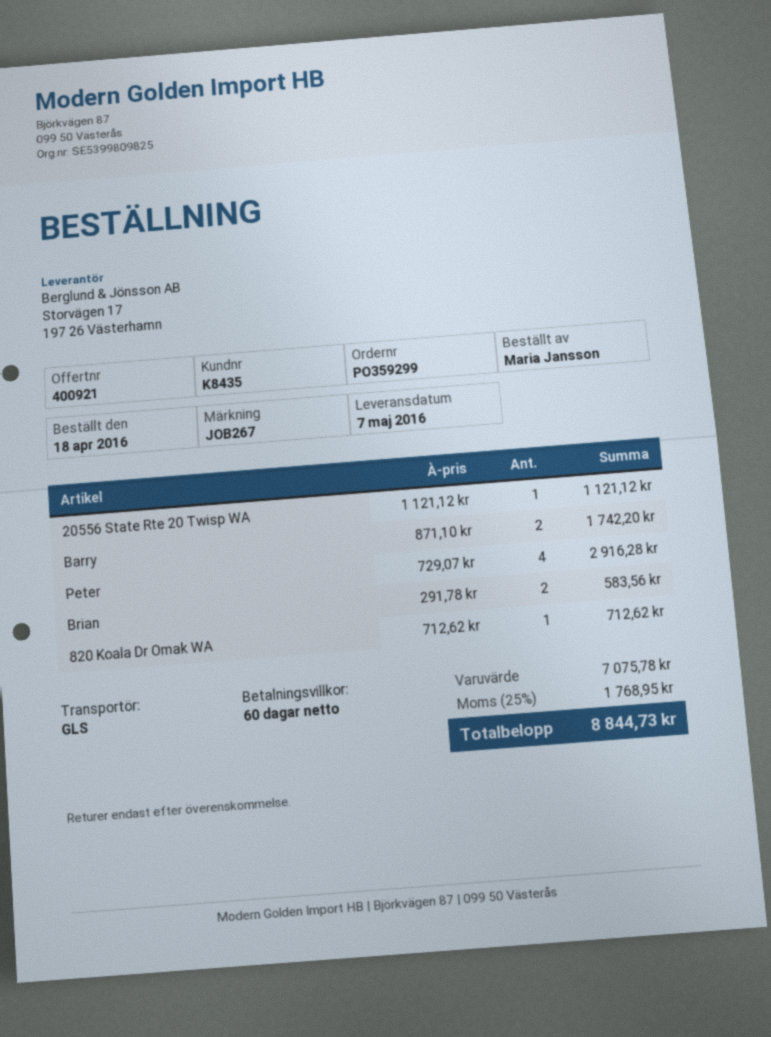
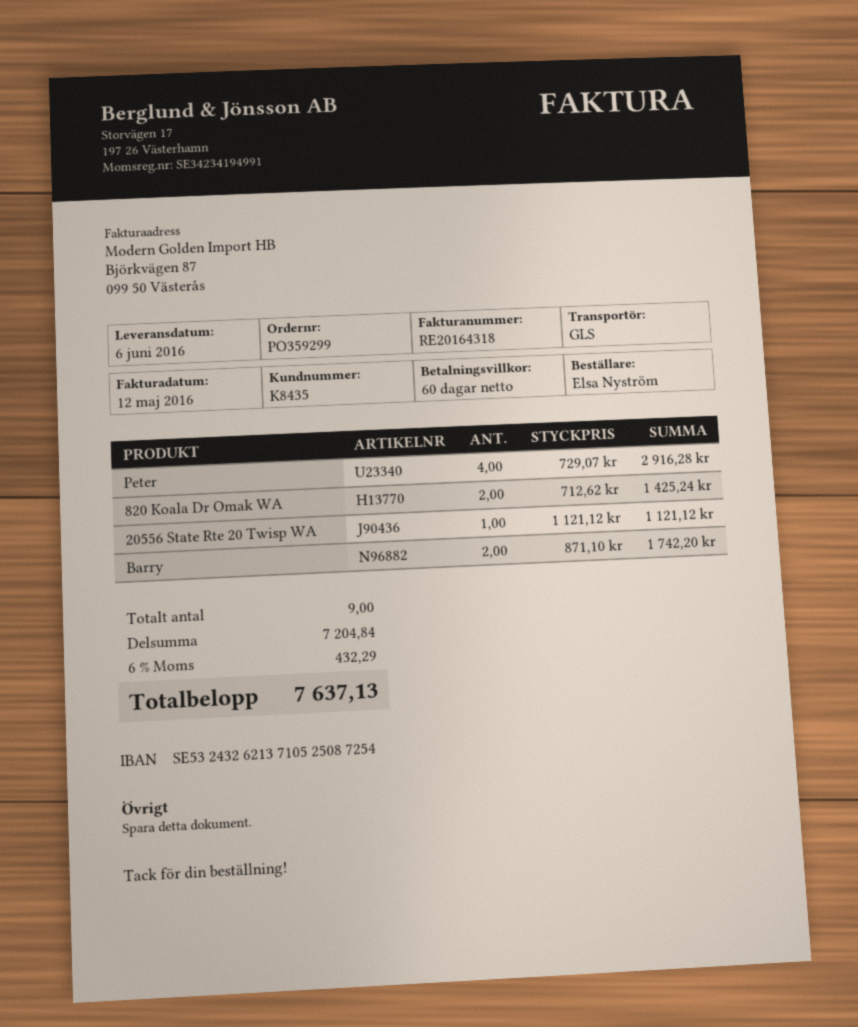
delivery date: 2016-05-07 -> 2016-06-06
ordered by: Maria Jansson -> Elsa Nyström
Brian: 2 x 291.78 = 583.56 -> none
820 Koala Dr Omak WA: 1 x 712.62 = 712.62 -> 2 x 712.62 = 1425.24
subtotal: 7075.78 -> 7204.84
tax: 25% = 1768.95 -> 6% = 432.29
total: 8844.73 -> 7637.13

